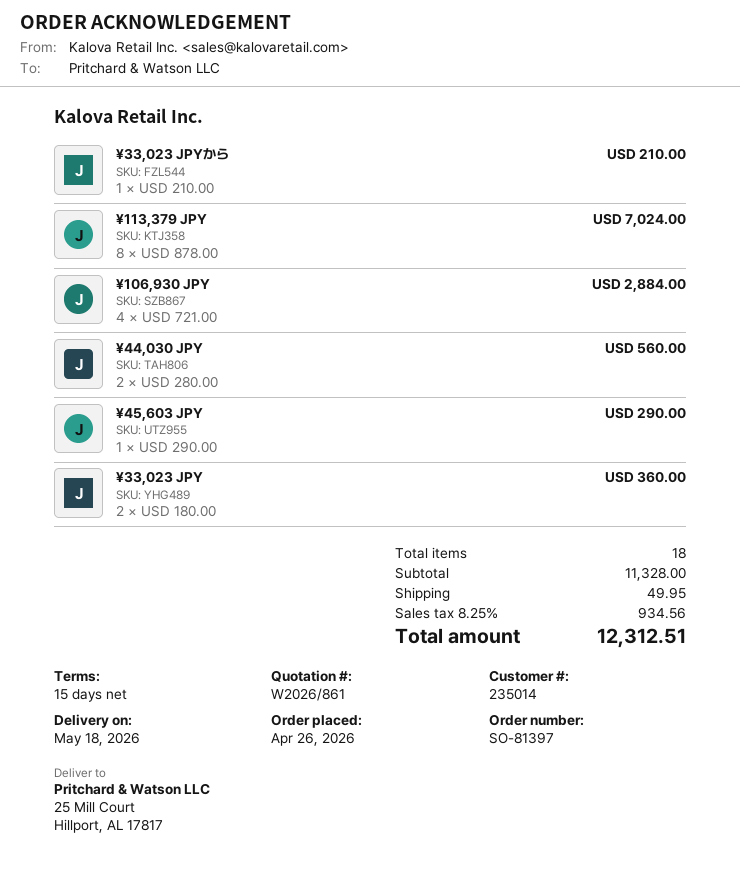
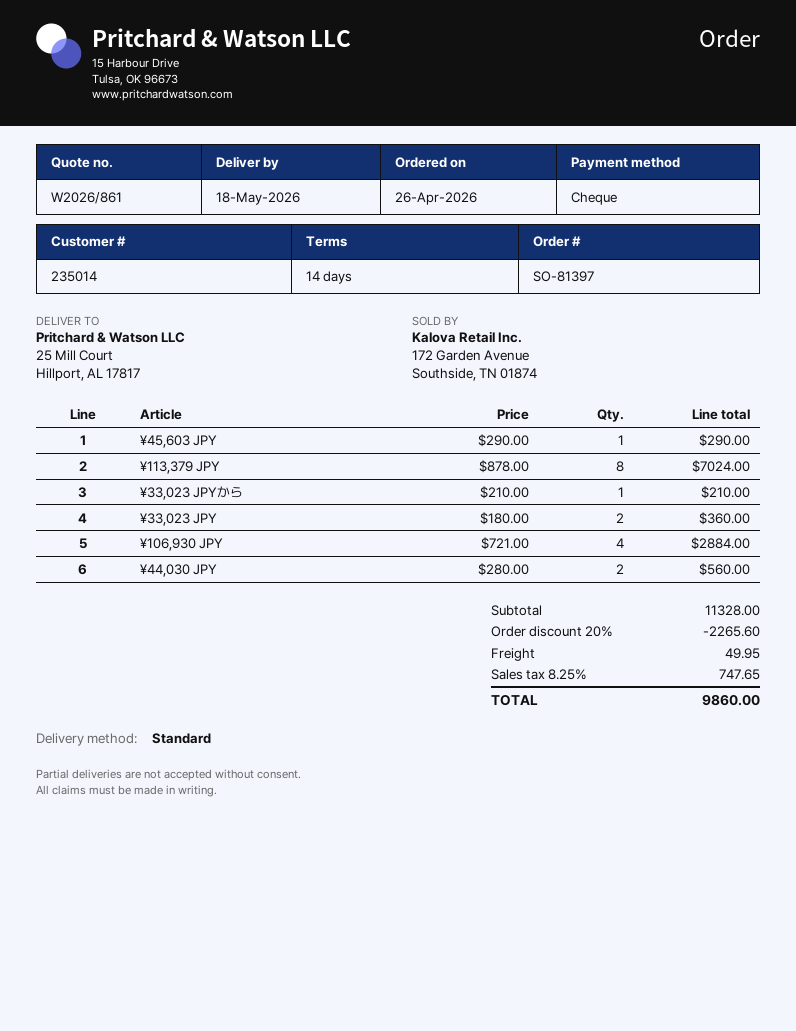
payment terms: 15 days -> 14 days
discount: none -> 20% = 2265.60
tax: 8.25% = 934.56 -> 8.25% = 747.65
total: 12312.51 -> 9860.00

